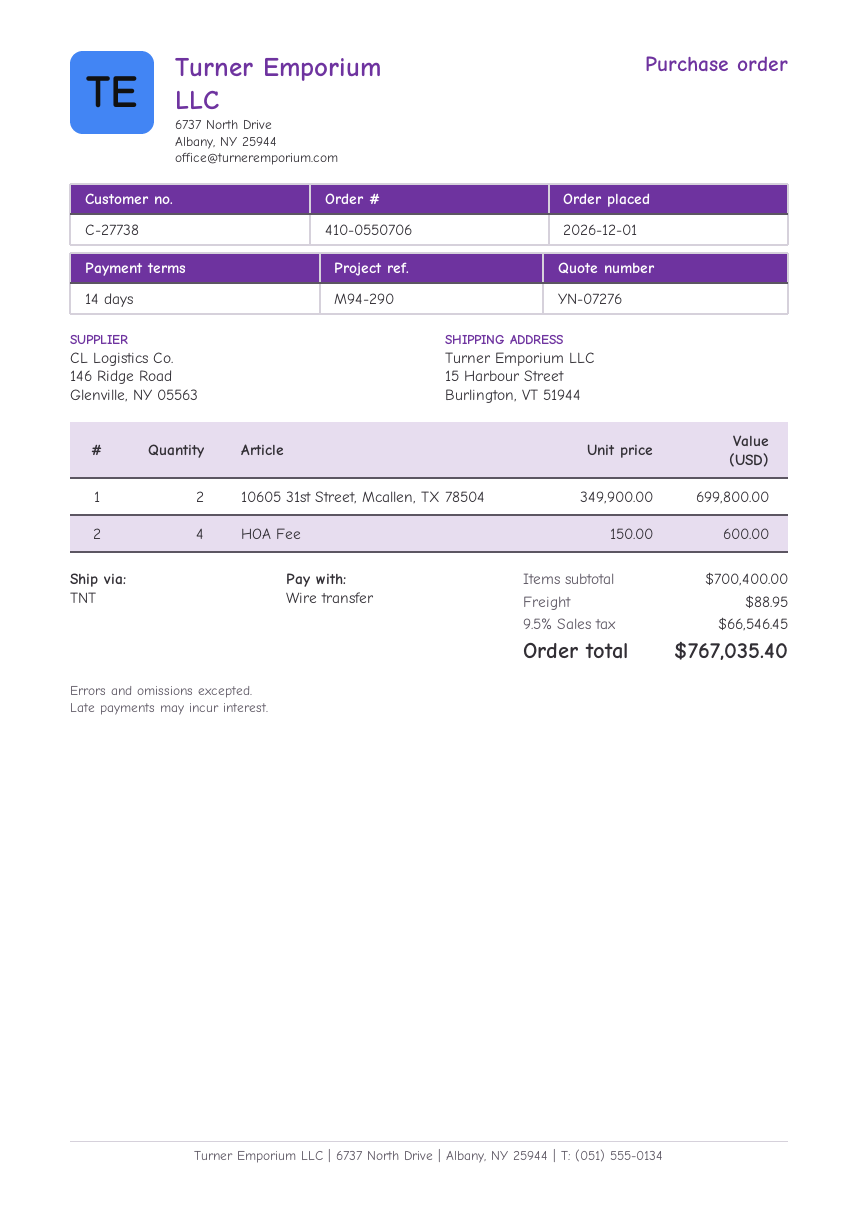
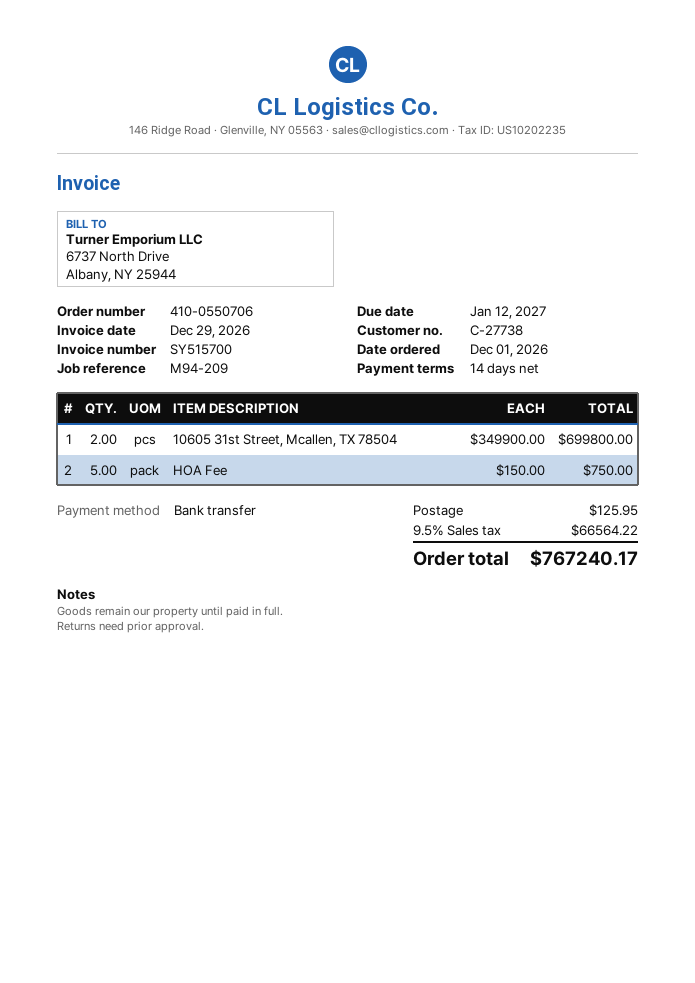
reference: M94-290 -> M94-209
HOA Fee: 4 x 150.00 = 600.00 -> 5 x 150.00 = 750.00
shipping: 88.95 -> 125.95
tax: 9.5% = 66546.45 -> 9.5% = 66564.22
total: 767035.40 -> 767240.17

